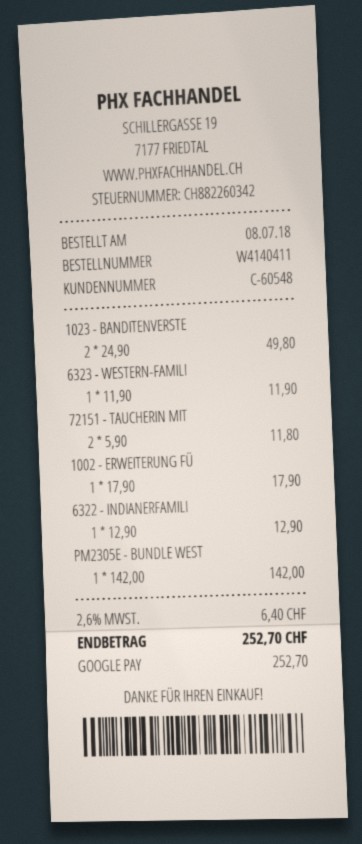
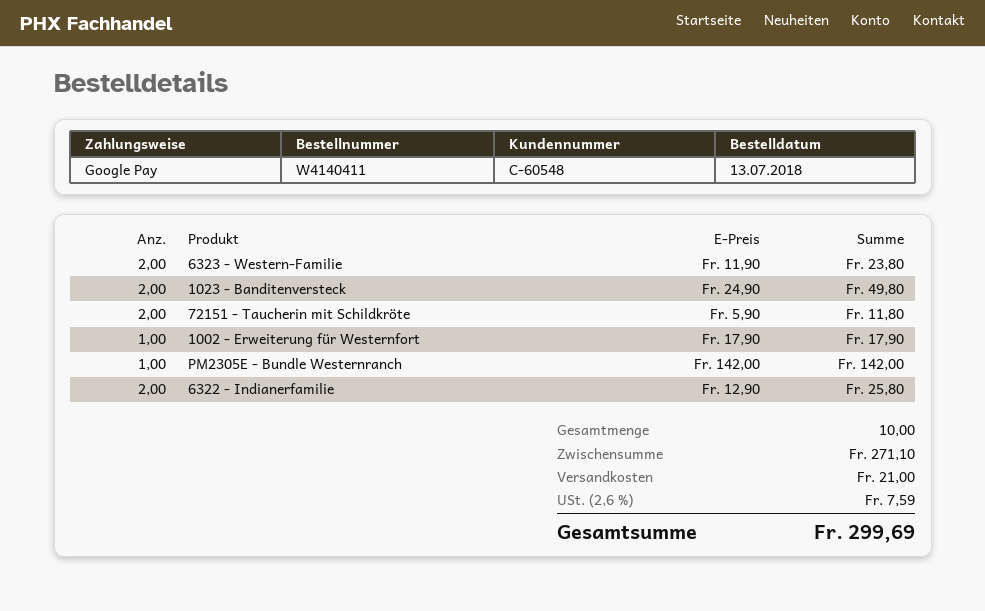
order date: 2018-07-08 -> 2018-07-13
6323 - WESTERN-FAMILI: 1 x 11.90 = 11.90 -> 2 x 11.90 = 23.80
6322 - INDIANERFAMILI: 1 x 12.90 = 12.90 -> 2 x 12.90 = 25.80
shipping: none -> 21.00
tax: 2.6% = 6.40 -> 2.6% = 7.59
total: 252.70 -> 299.69

